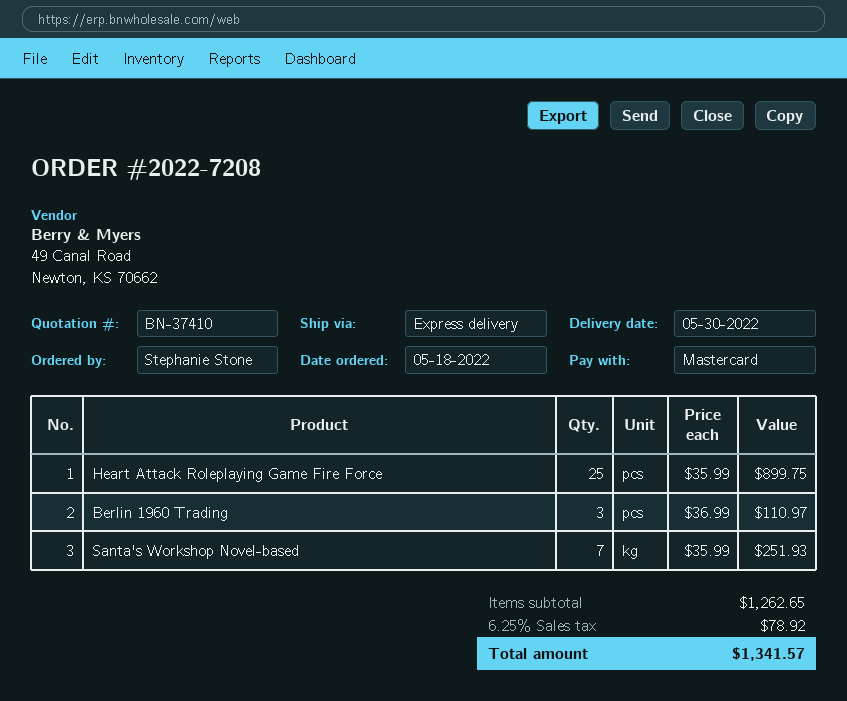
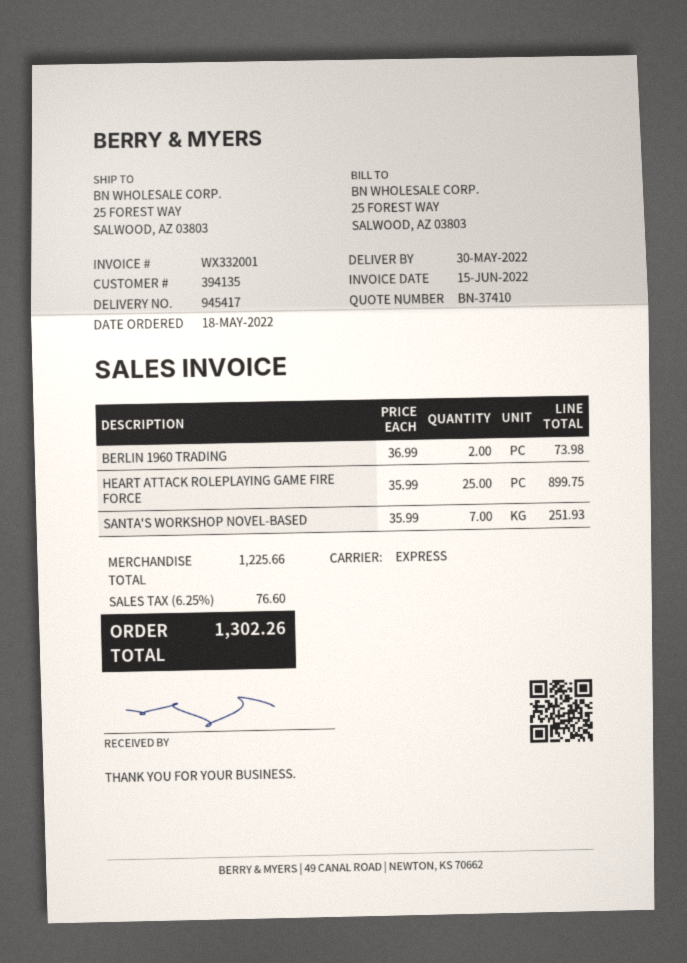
Berlin 1960 Trading: 3 x 36.99 = 110.97 -> 2 x 36.99 = 73.98
subtotal: 1262.65 -> 1225.66
tax: 6.25% = 78.92 -> 6.25% = 76.60
total: 1341.57 -> 1302.26

